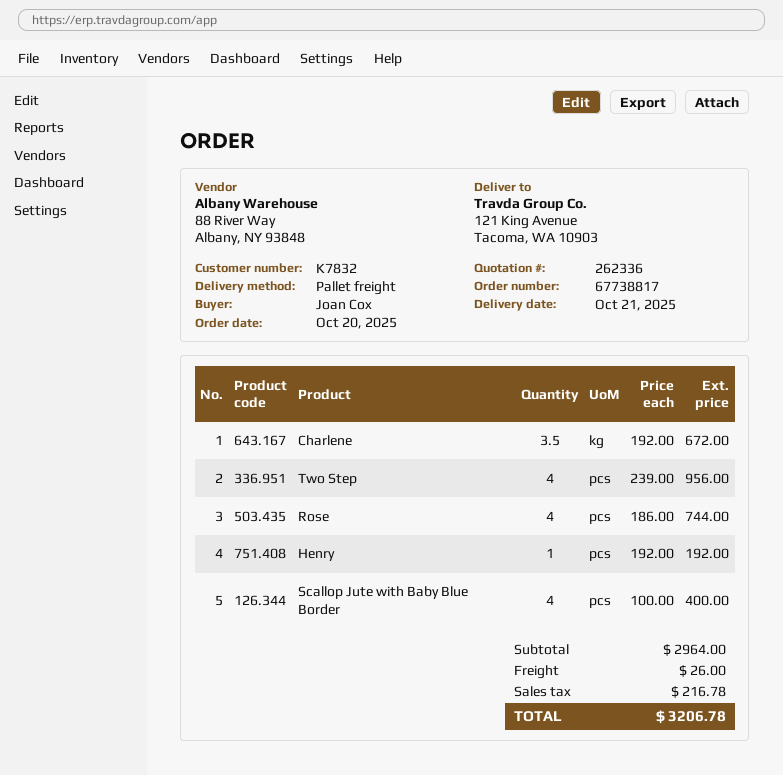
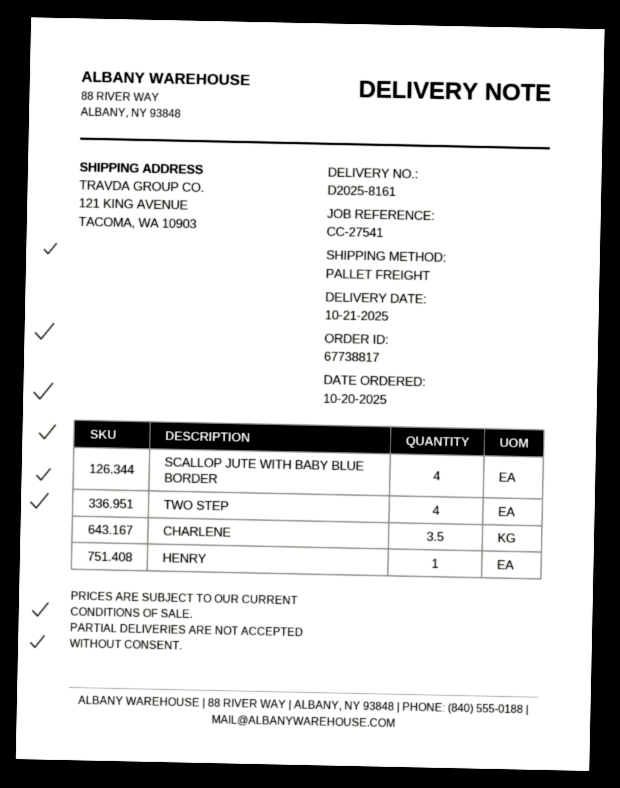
Rose: 4 -> none

